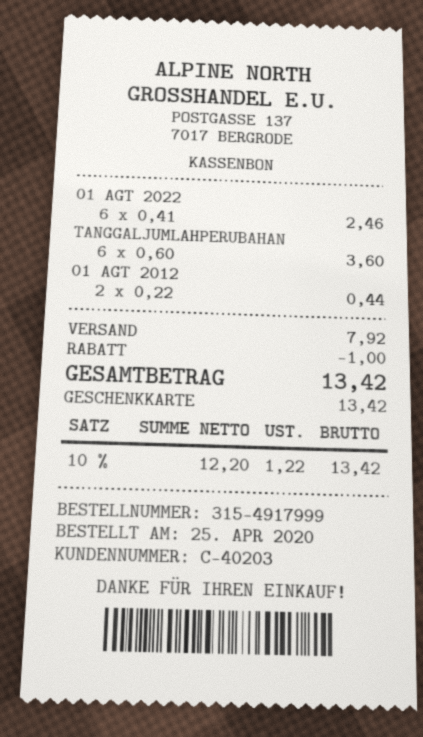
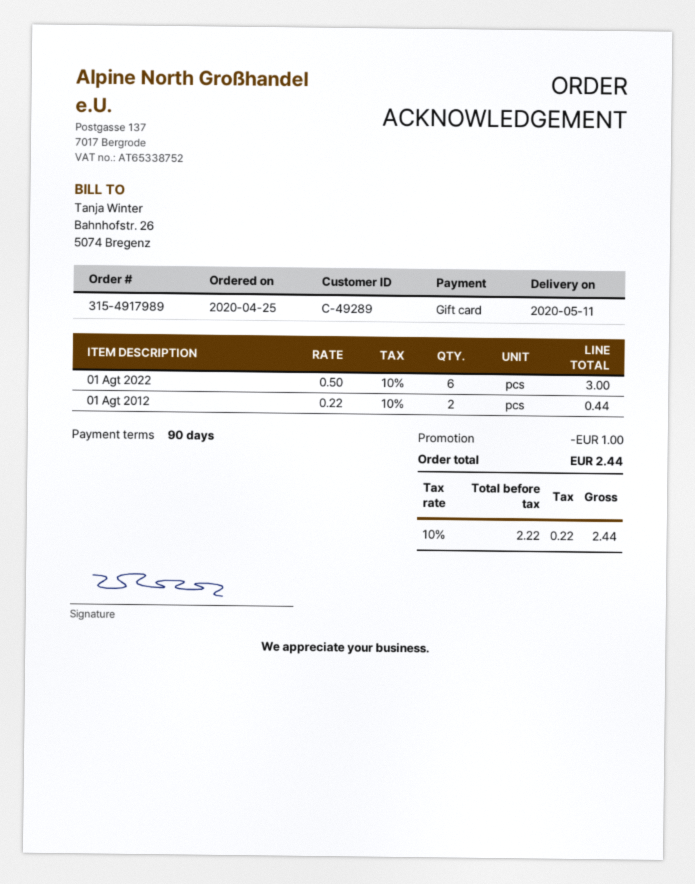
order number: 315-4917999 -> 315-4917989
customer number: C-40203 -> C-49289
01 AGT 2022: 6 x 0.41 = 2.46 -> 6 x 0.50 = 3.00
TANGGALJUMLAHPERUBAHAN: 6 x 0.60 = 3.60 -> none
shipping: 7.92 -> none
net: 12.20 -> 2.22
tax: 10% = 1.22 -> 10% = 0.22
total: 13.42 -> 2.44

